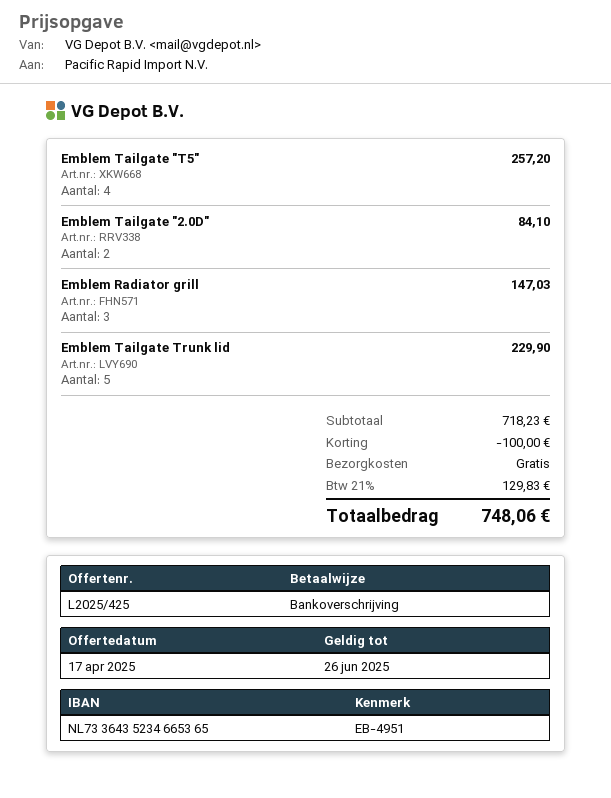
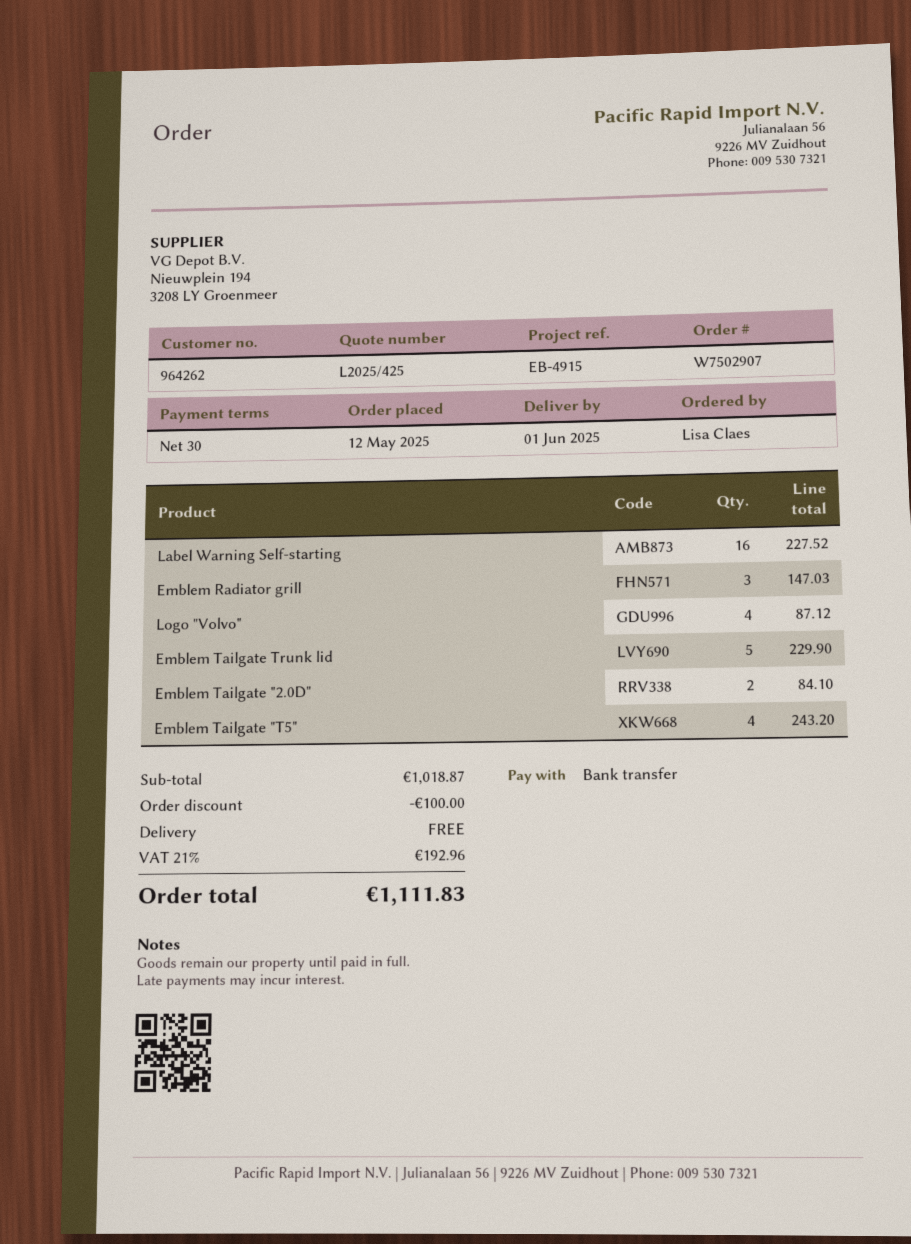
reference: EB-4951 -> EB-4915
Emblem Tailgate "T5": 4 for 257.20 -> 4 for 243.20
Label Warning Self-starting: none -> 16 for 227.52
Logo "Volvo": none -> 4 for 87.12
subtotal: 718.23 -> 1018.87
tax: 21% = 129.83 -> 21% = 192.96
total: 748.06 -> 1111.83

